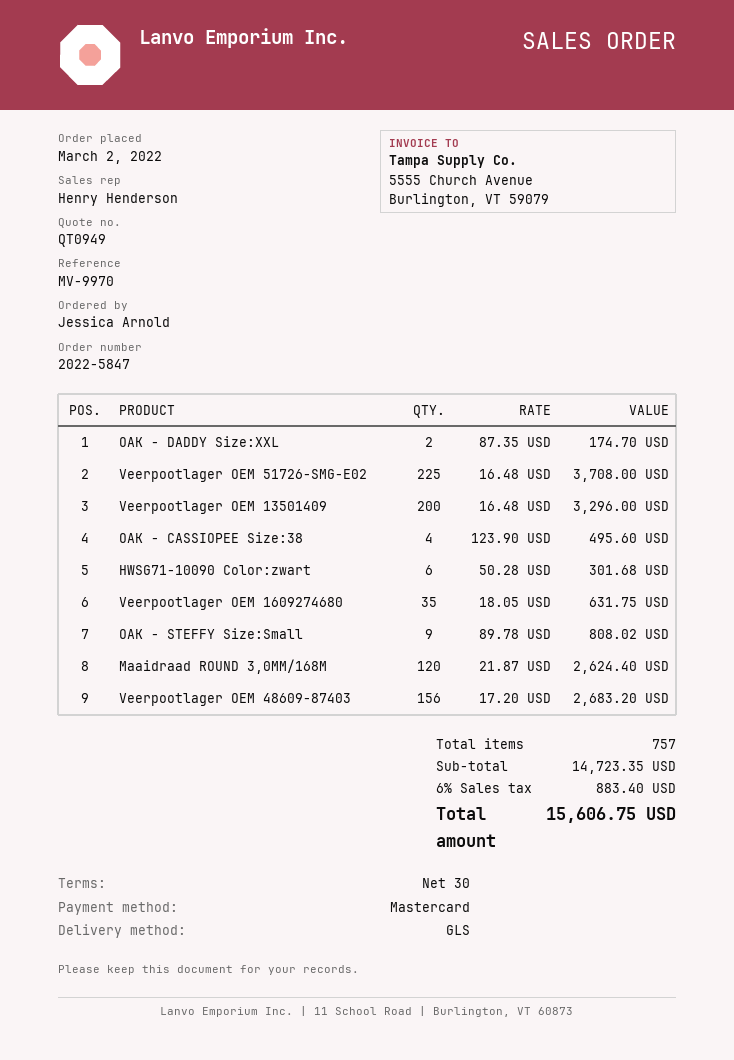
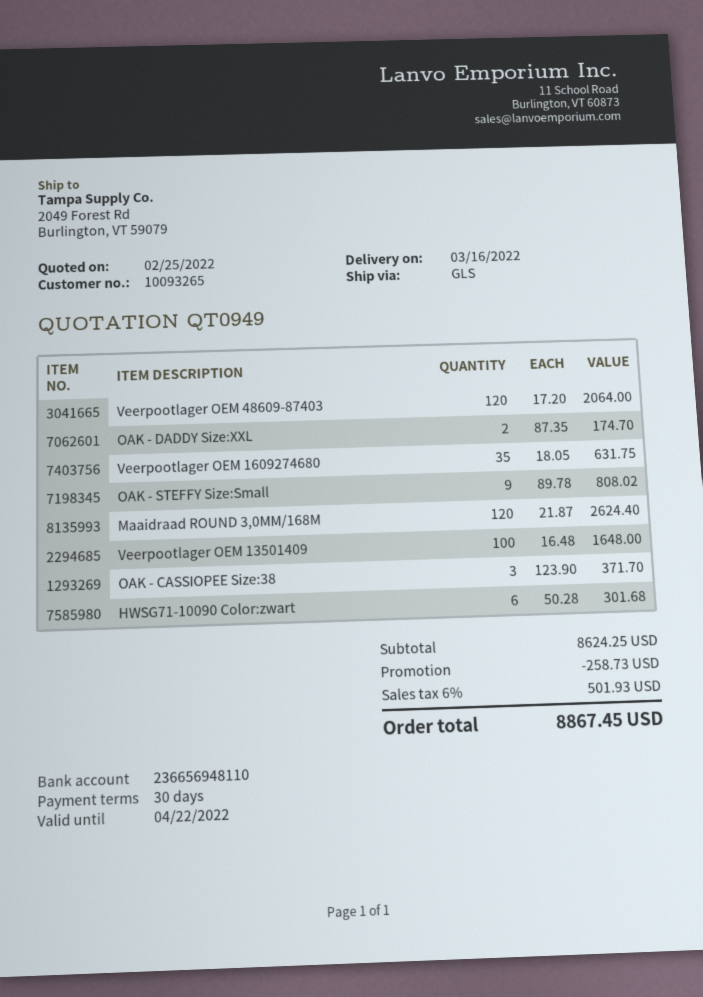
Veerpootlager OEM 51726-SMG-E02: 225 x 16.48 = 3708.00 -> none
Veerpootlager OEM 13501409: 200 x 16.48 = 3296.00 -> 100 x 16.48 = 1648.00
OAK - CASSIOPEE Size:38: 4 x 123.90 = 495.60 -> 3 x 123.90 = 371.70
Veerpootlager OEM 48609-87403: 156 x 17.20 = 2683.20 -> 120 x 17.20 = 2064.00
subtotal: 14723.35 -> 8624.25
discount: none -> 258.73
tax: 6% = 883.40 -> 6% = 501.93
total: 15606.75 -> 8867.45

